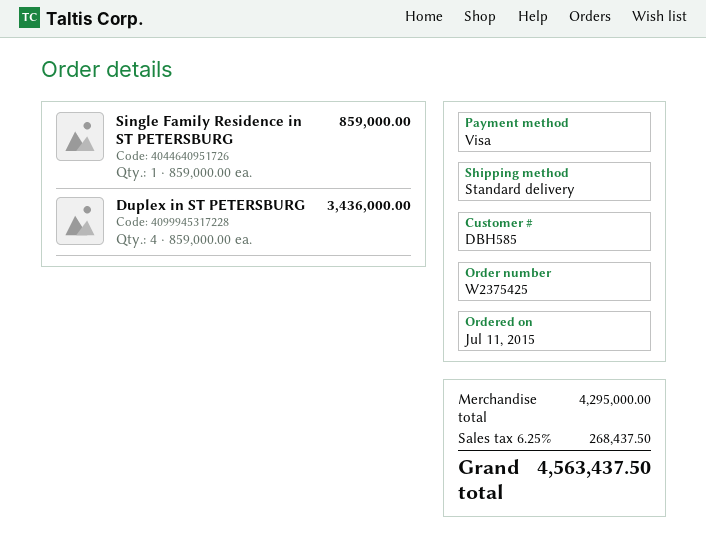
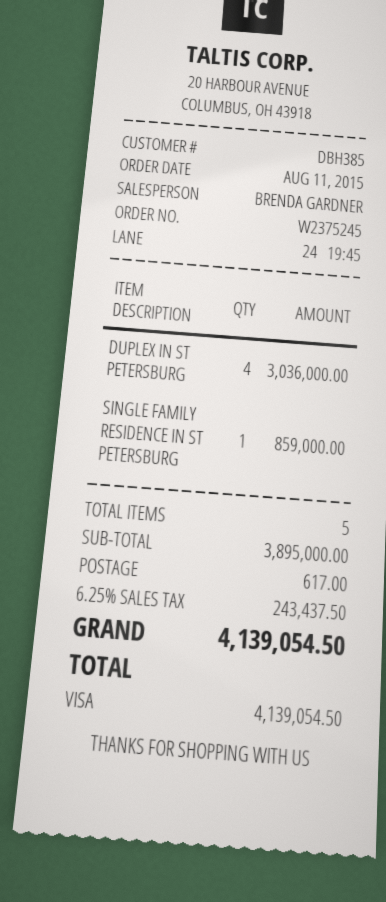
order number: W2375425 -> W2375245
order date: 2015-07-11 -> 2015-08-11
customer number: DBH585 -> DBH385
Duplex in ST PETERSBURG: 4 for 3436000.00 -> 4 for 3036000.00
subtotal: 4295000.00 -> 3895000.00
shipping: none -> 617.00
tax: 6.25% = 268437.50 -> 6.25% = 243437.50
total: 4563437.50 -> 4139054.50

